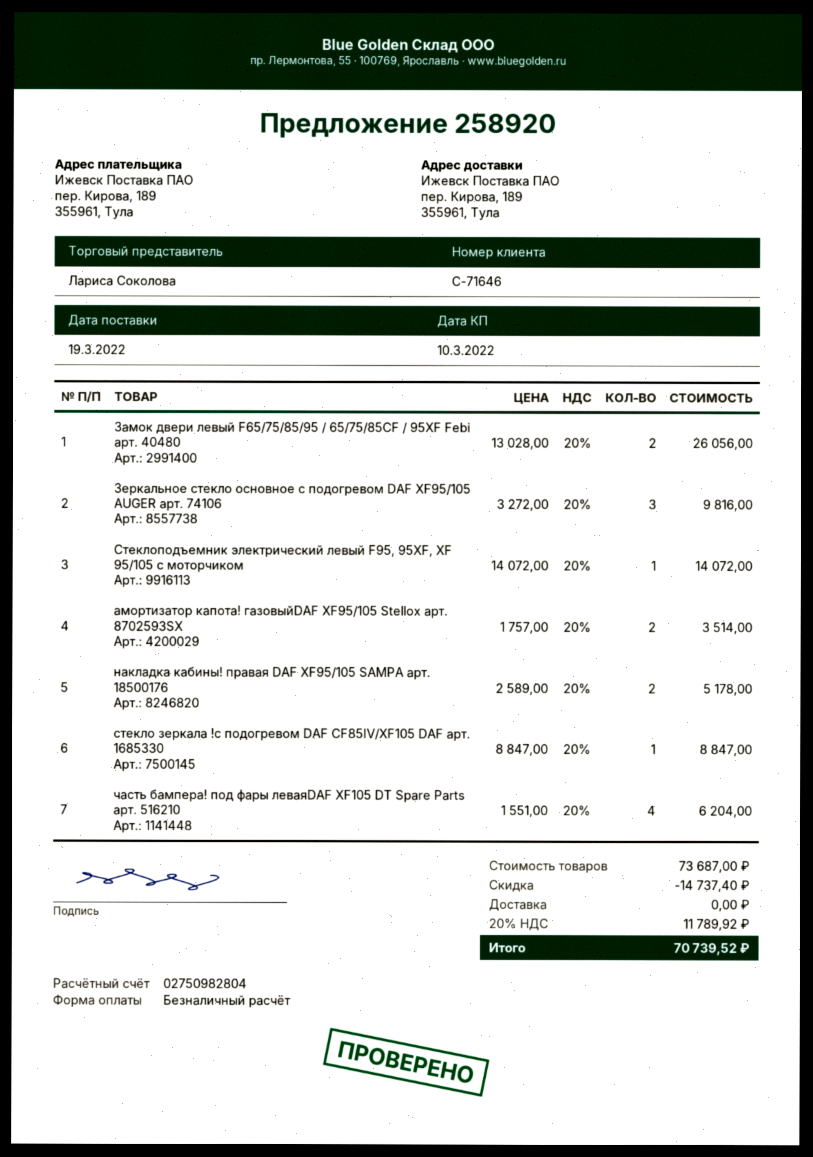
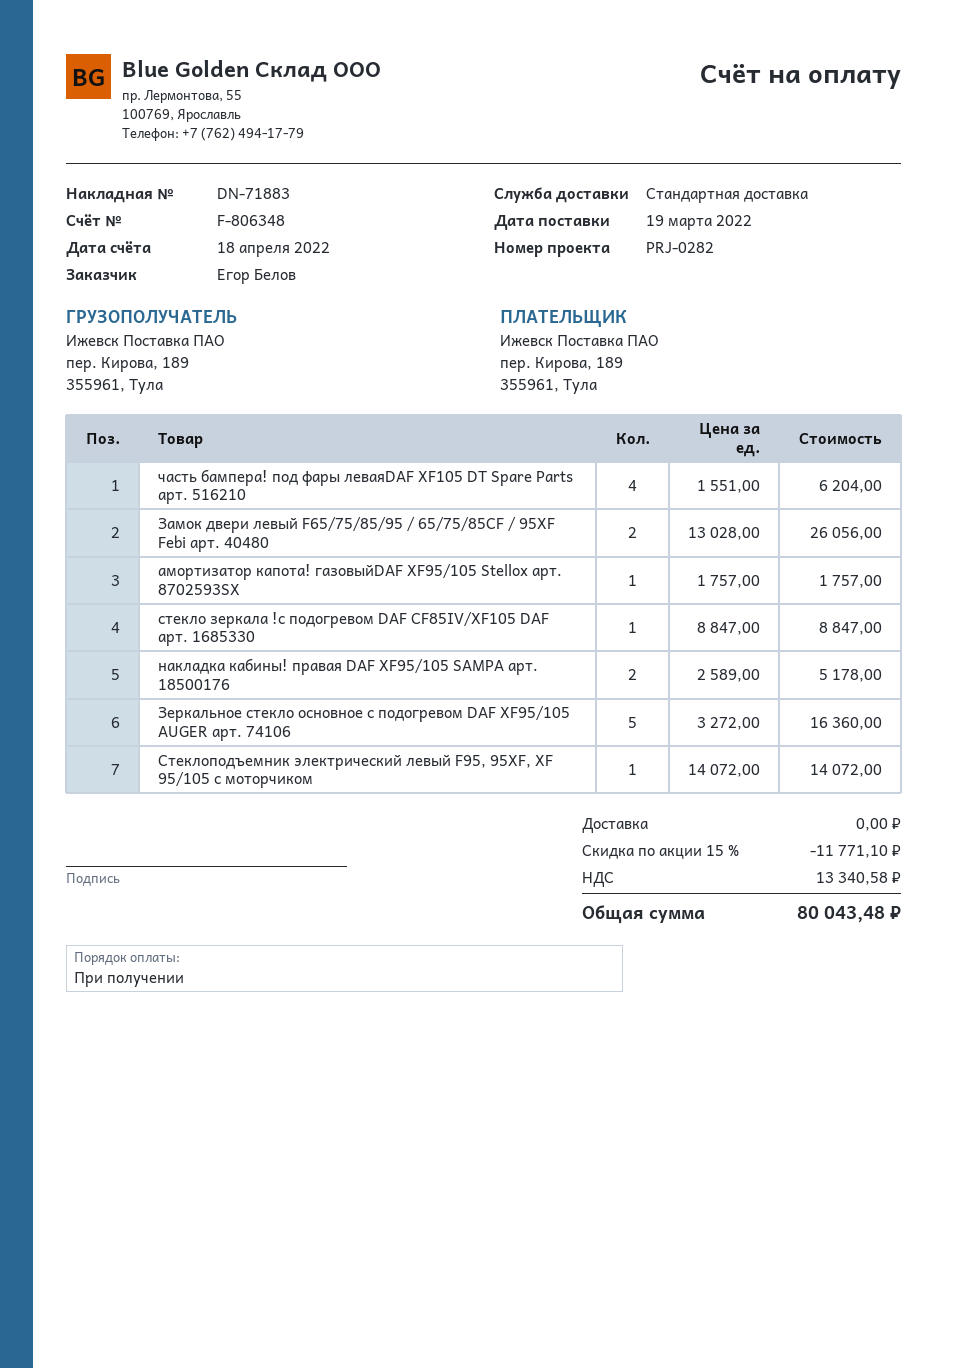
Зеркальное стекло основное с подогревом DAF XF95/105 AUGER арт. 74106: 3 x 3272.00 = 9816.00 -> 5 x 3272.00 = 16360.00
амортизатор капота! газовыйDAF XF95/105 Stellox арт. 8702593SX: 2 x 1757.00 = 3514.00 -> 1 x 1757.00 = 1757.00
discount: 14737.40 -> 11771.10
tax: 11789.92 -> 13340.58
total: 70739.52 -> 80043.48

